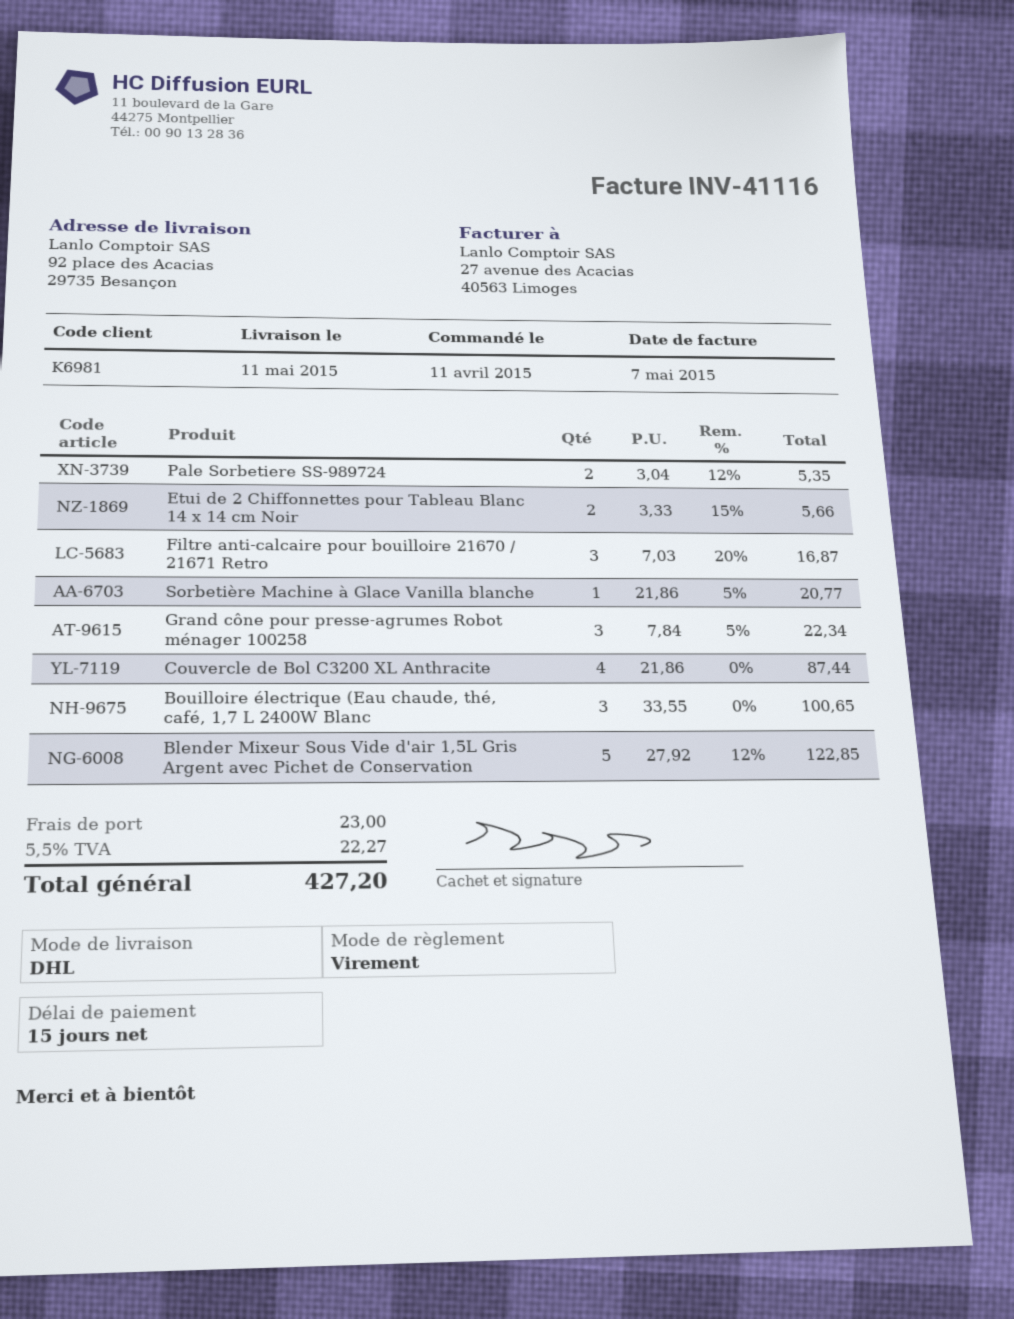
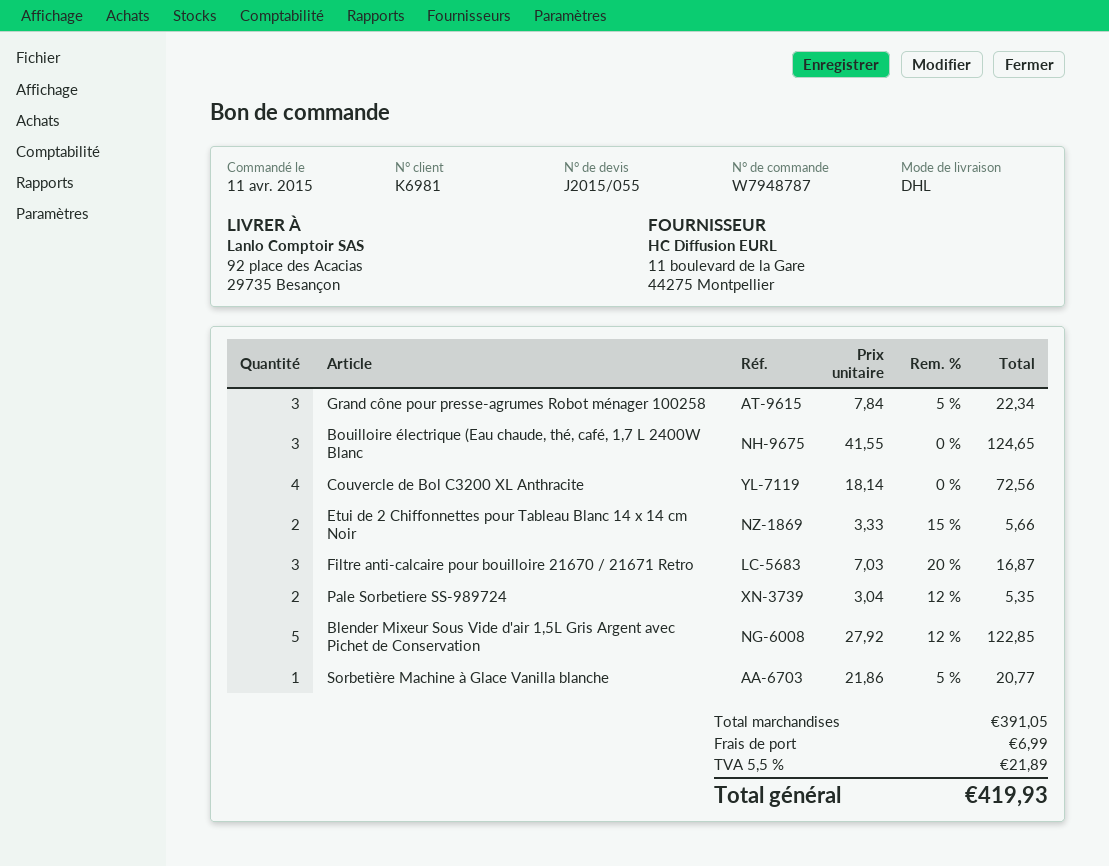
Couvercle de Bol C3200 XL Anthracite: 4 x 21.86 = 87.44 -> 4 x 18.14 = 72.56
Bouilloire électrique (Eau chaude, thé, café, 1,7 L 2400W Blanc: 3 x 33.55 = 100.65 -> 3 x 41.55 = 124.65
shipping: 23.00 -> 6.99
tax: 5.5% = 22.27 -> 5.5% = 21.89
total: 427.20 -> 419.93

